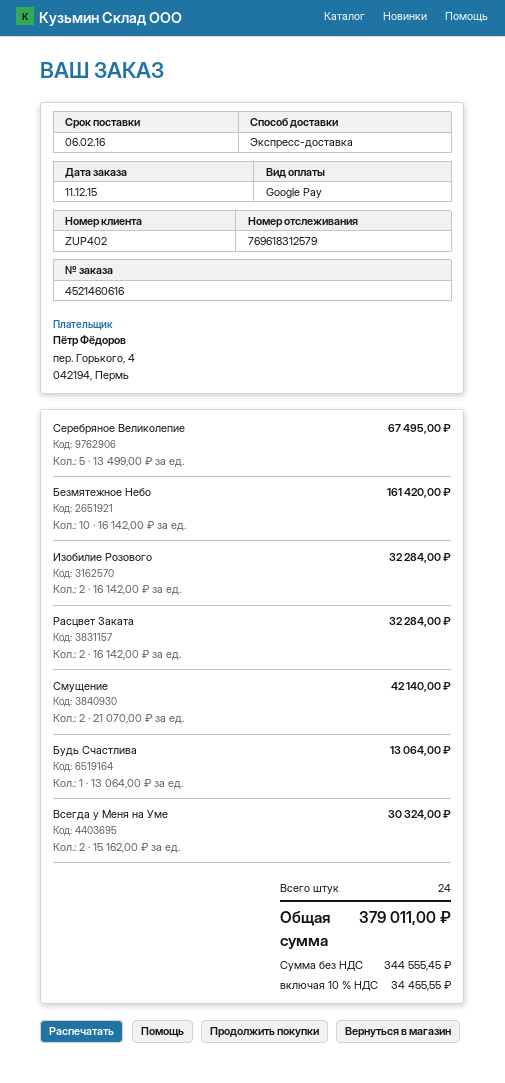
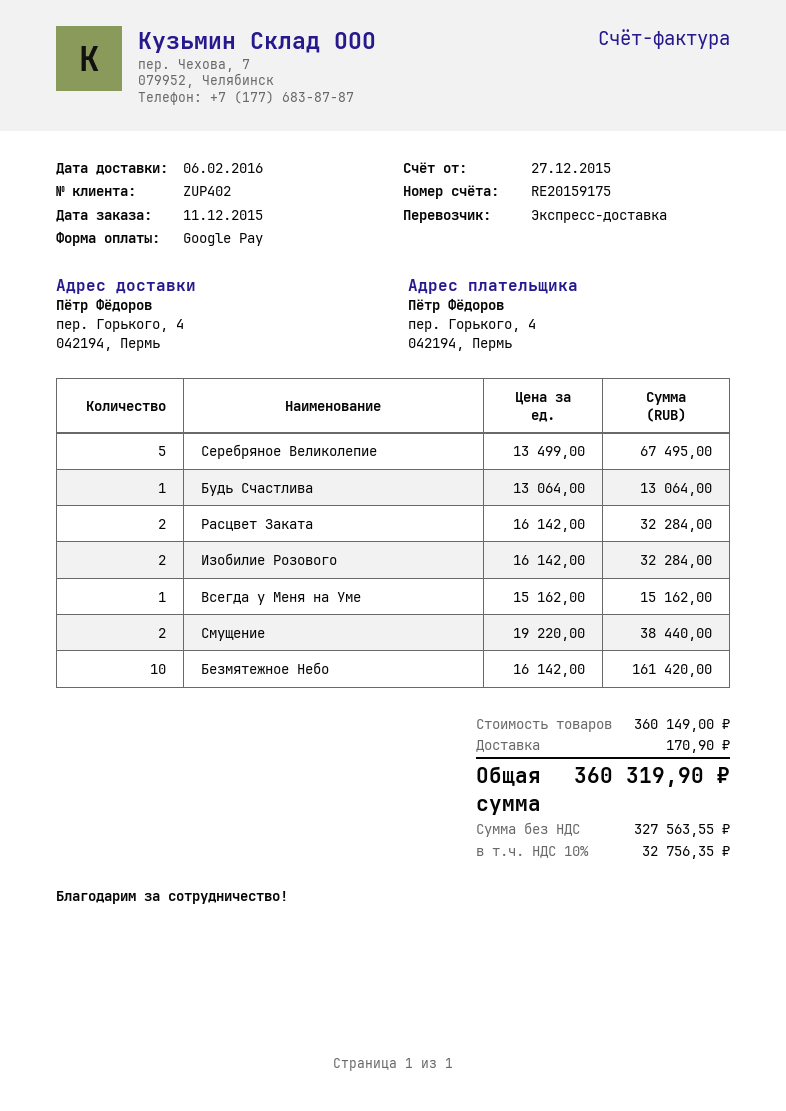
Смущение: 2 x 21070.00 = 42140.00 -> 2 x 19220.00 = 38440.00
Всегда у Меня на Уме: 2 x 15162.00 = 30324.00 -> 1 x 15162.00 = 15162.00
shipping: none -> 170.90
net: 344555.45 -> 327563.55
tax: 10% = 34455.55 -> 10% = 32756.35
total: 379011.00 -> 360319.90

